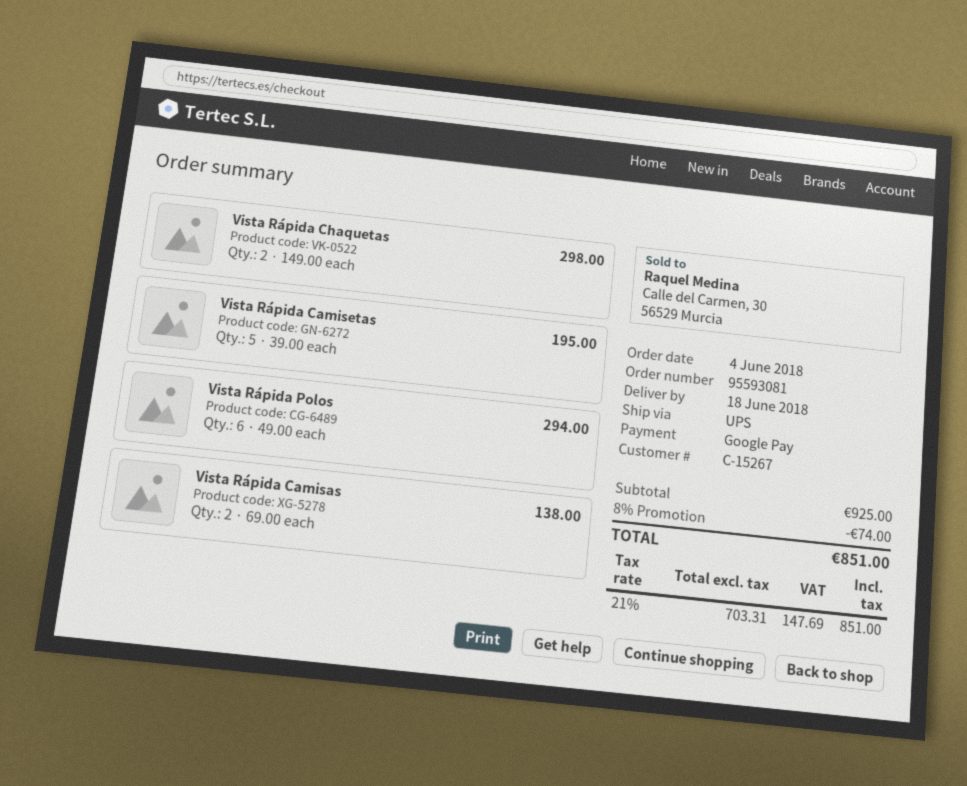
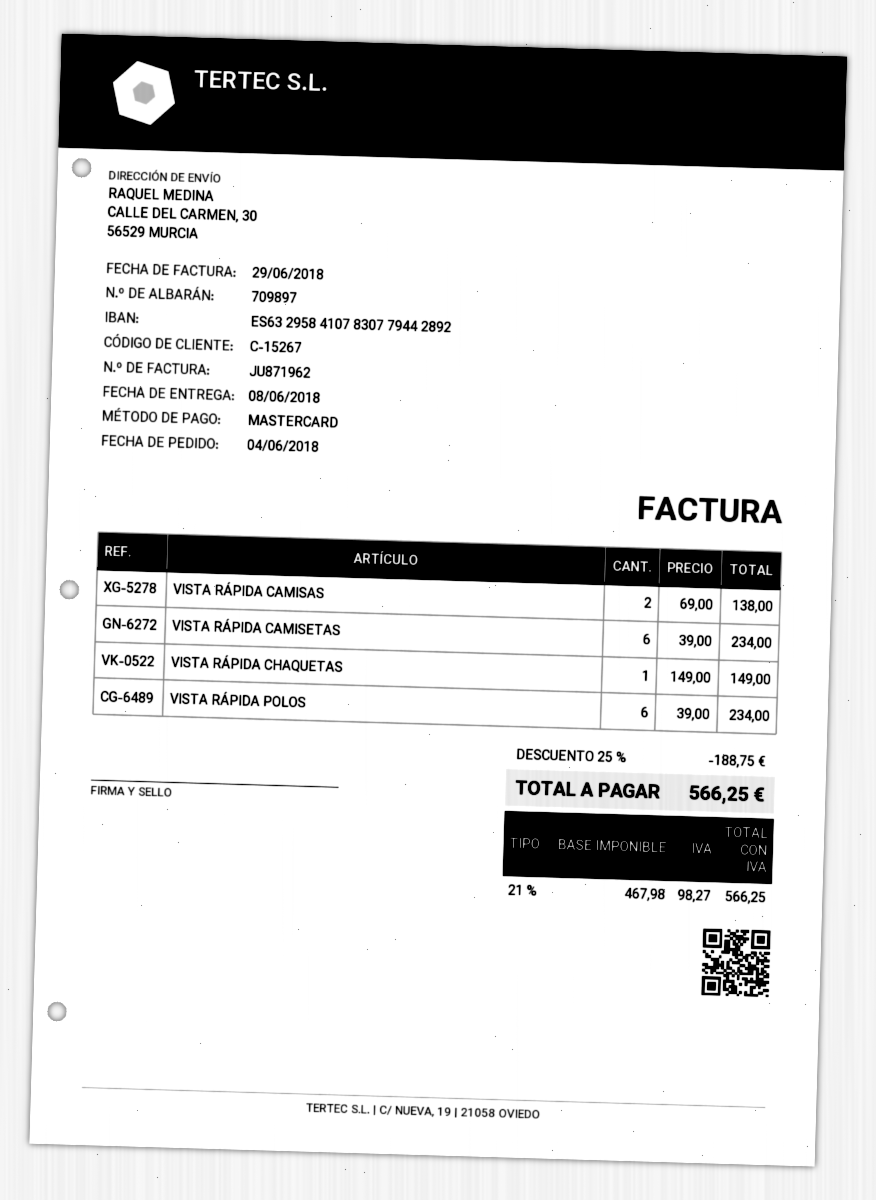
delivery date: 2018-06-18 -> 2018-06-08
payment method: Google Pay -> Mastercard
Vista Rápida Chaquetas: 2 x 149.00 = 298.00 -> 1 x 149.00 = 149.00
Vista Rápida Camisetas: 5 x 39.00 = 195.00 -> 6 x 39.00 = 234.00
Vista Rápida Polos: 6 x 49.00 = 294.00 -> 6 x 39.00 = 234.00
discount: 8% = 74.00 -> 25% = 188.75
net: 703.31 -> 467.98
tax: 21% = 147.69 -> 21% = 98.27
total: 851.00 -> 566.25

